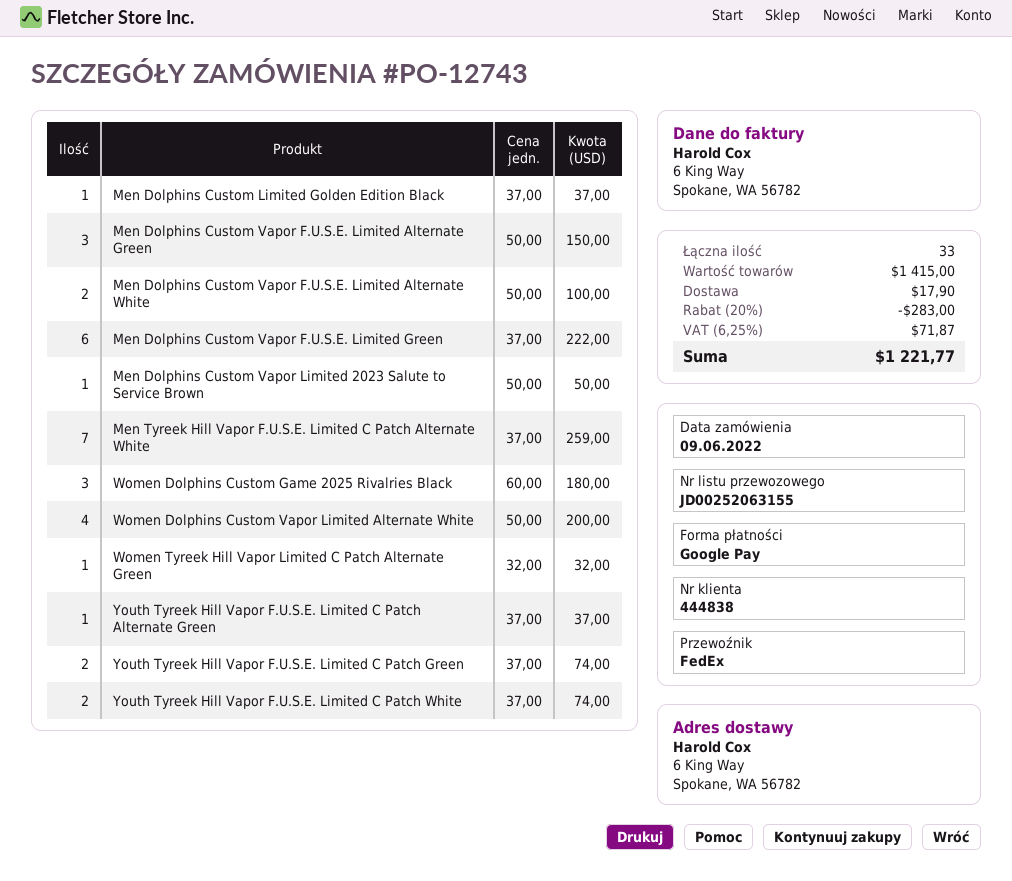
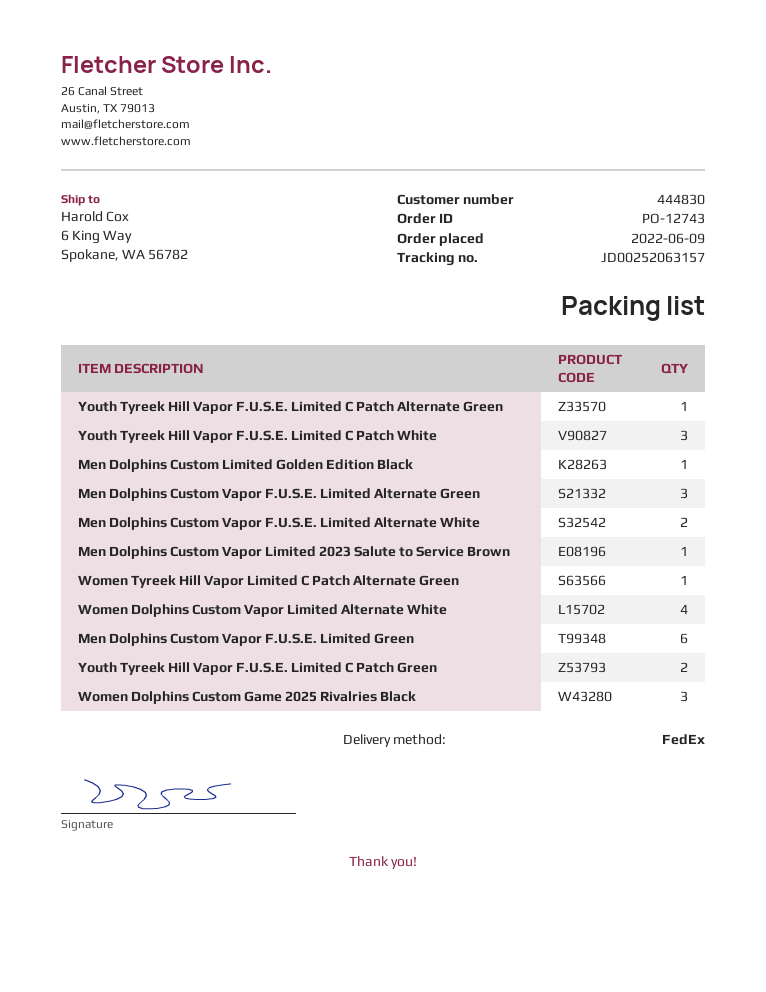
customer number: 444838 -> 444830
tracking number: JD00252063155 -> JD00252063157
Men Tyreek Hill Vapor F.U.S.E. Limited C Patch Alternate White: 7 -> none
Youth Tyreek Hill Vapor F.U.S.E. Limited C Patch White: 2 -> 3

